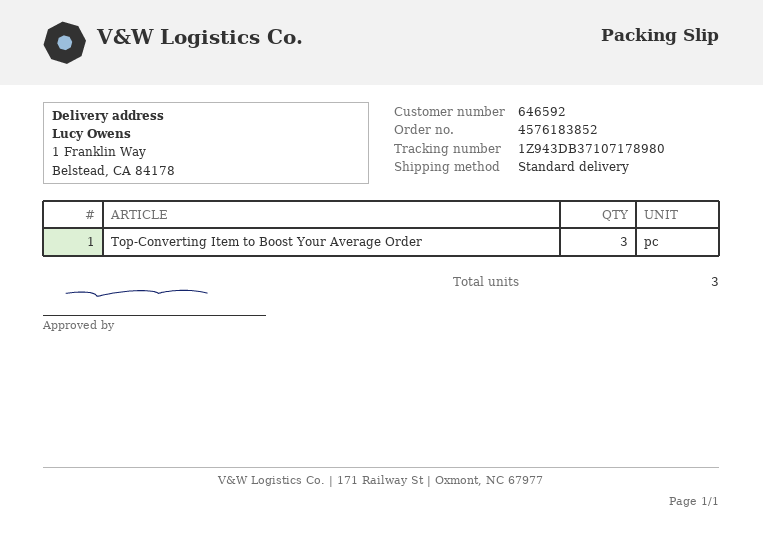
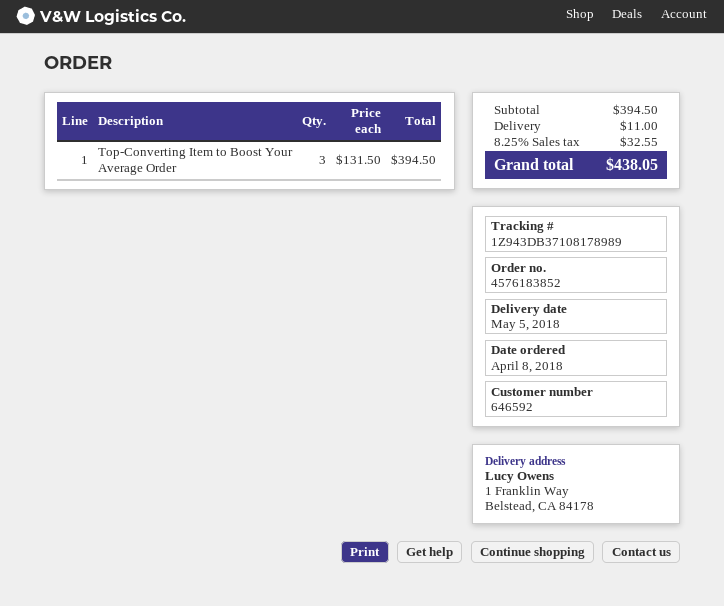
tracking number: 1Z943DB37107178980 -> 1Z943DB37108178989

